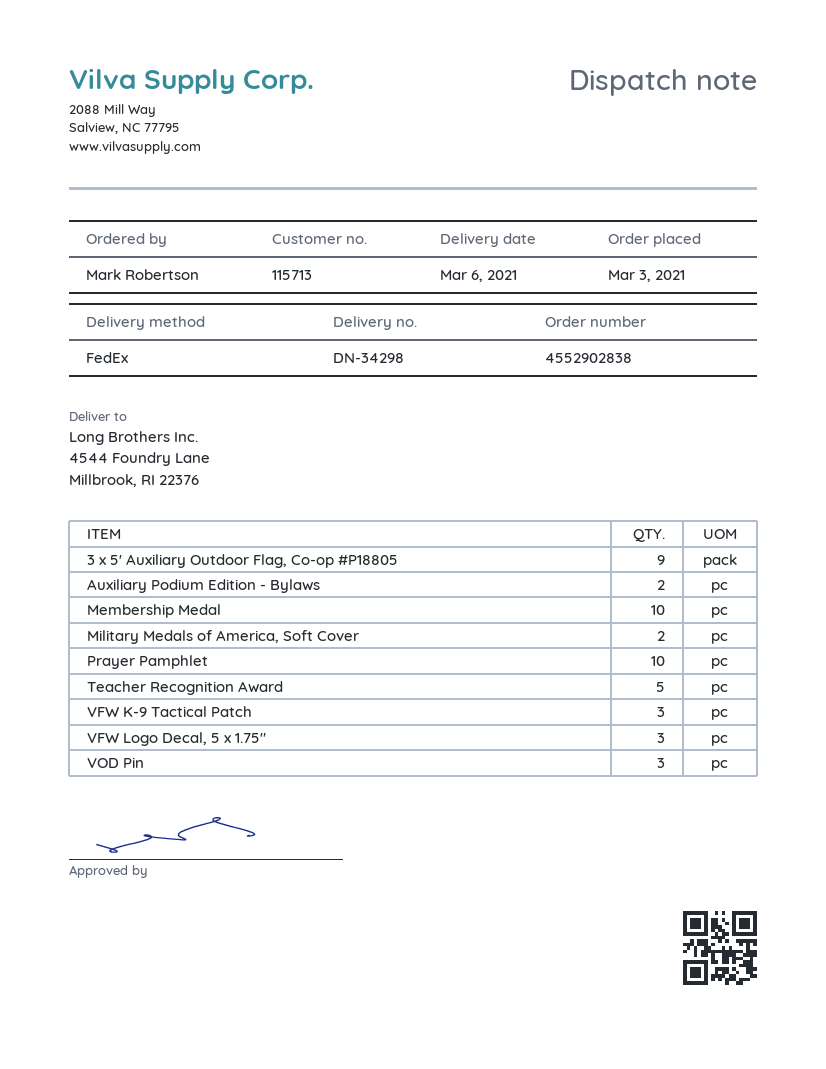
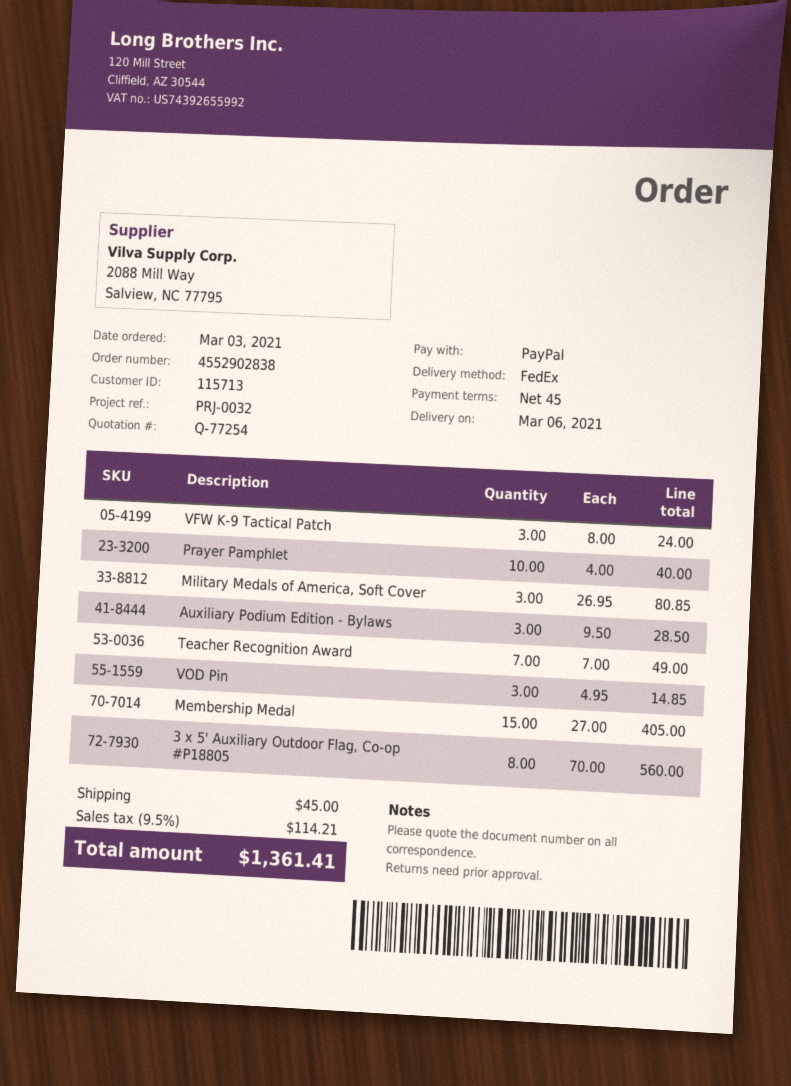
3 x 5' Auxiliary Outdoor Flag, Co-op #P18805: 9 -> 8
Auxiliary Podium Edition - Bylaws: 2 -> 3
Membership Medal: 10 -> 15
Military Medals of America, Soft Cover: 2 -> 3
Teacher Recognition Award: 5 -> 7
VFW Logo Decal, 5 x 1.75": 3 -> none

